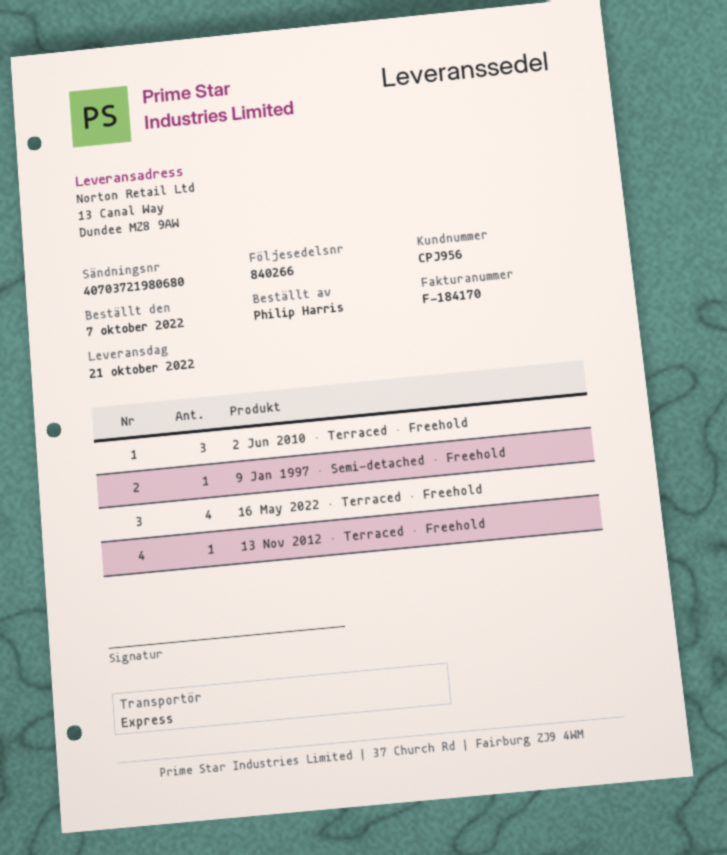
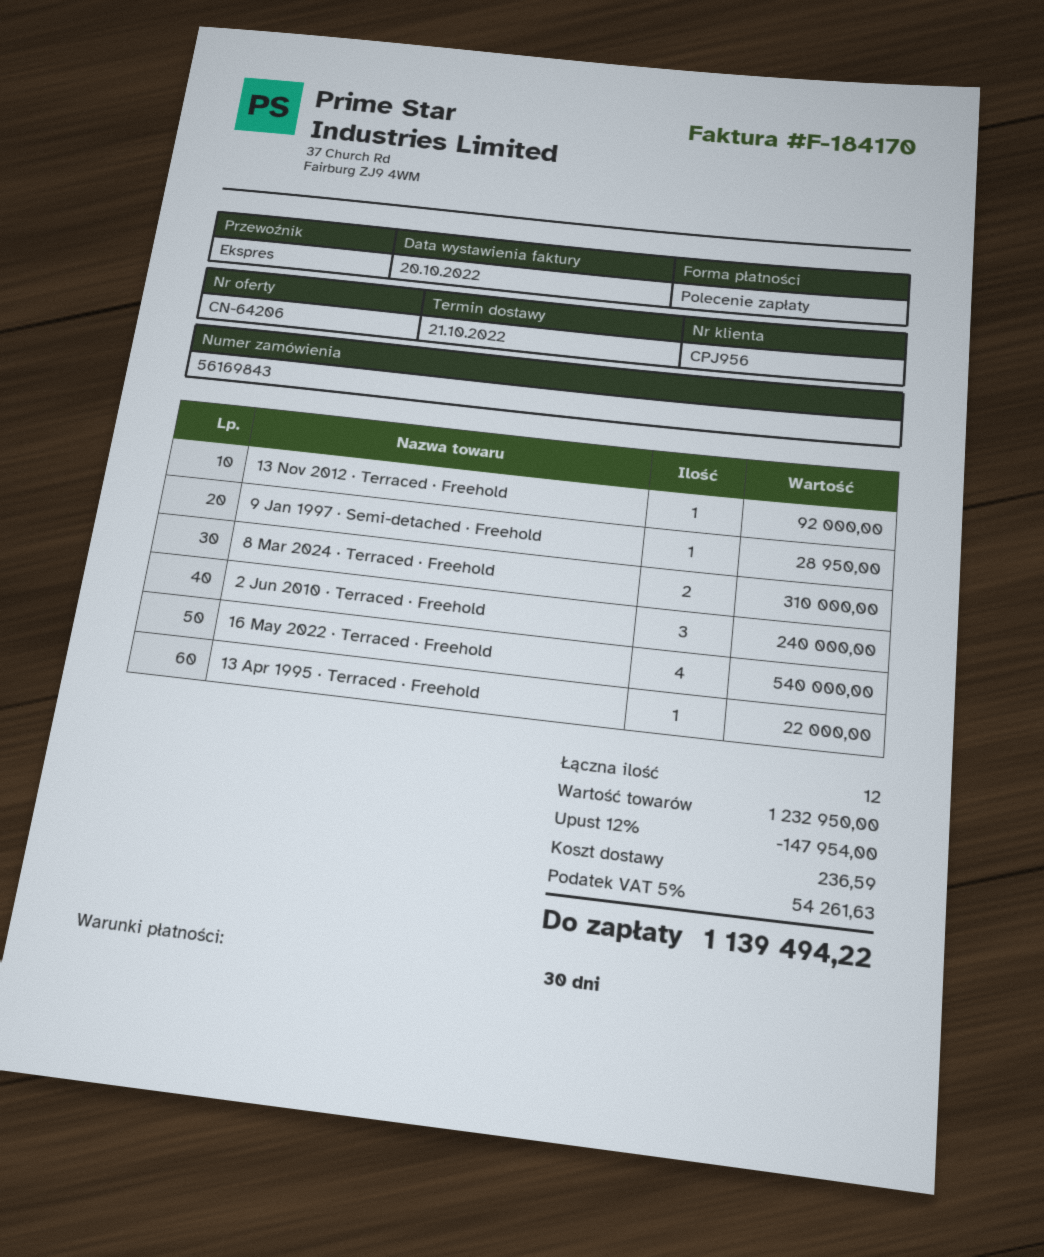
8 Mar 2024 · Terraced · Freehold: none -> 2
13 Apr 1995 · Terraced · Freehold: none -> 1

